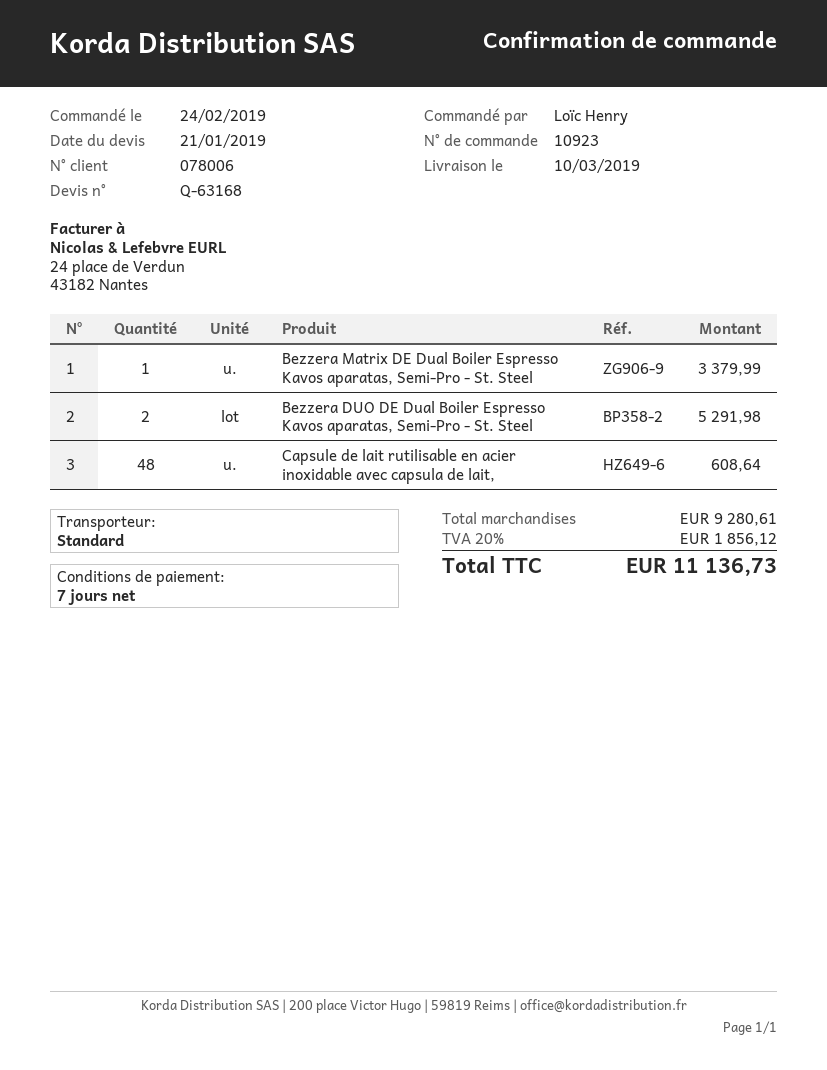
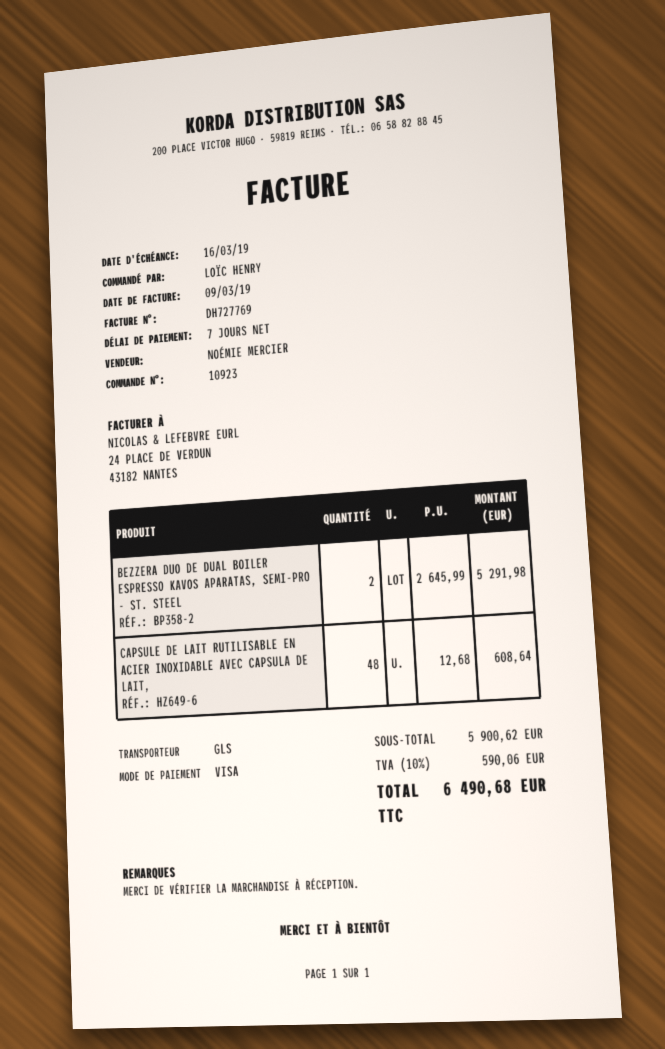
shipping method: standard -> GLS
Bezzera Matrix DE Dual Boiler Espresso Kavos aparatas, Semi-Pro - St. Steel: 1 for 3379.99 -> none
subtotal: 9280.61 -> 5900.62
tax: 20% = 1856.12 -> 10% = 590.06
total: 11136.73 -> 6490.68

